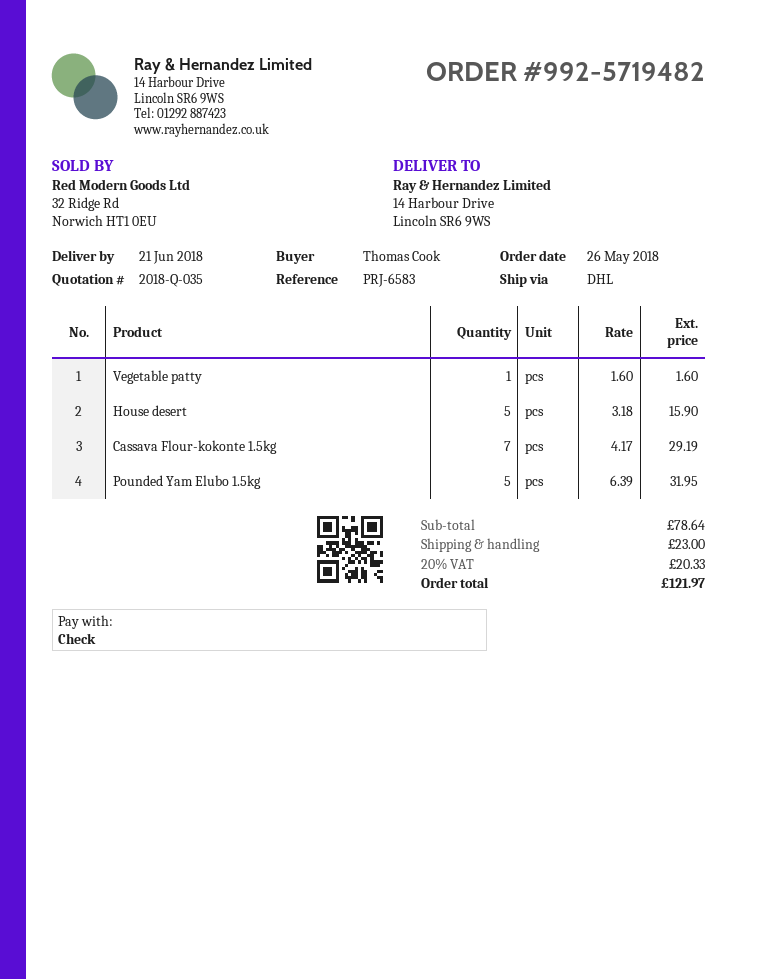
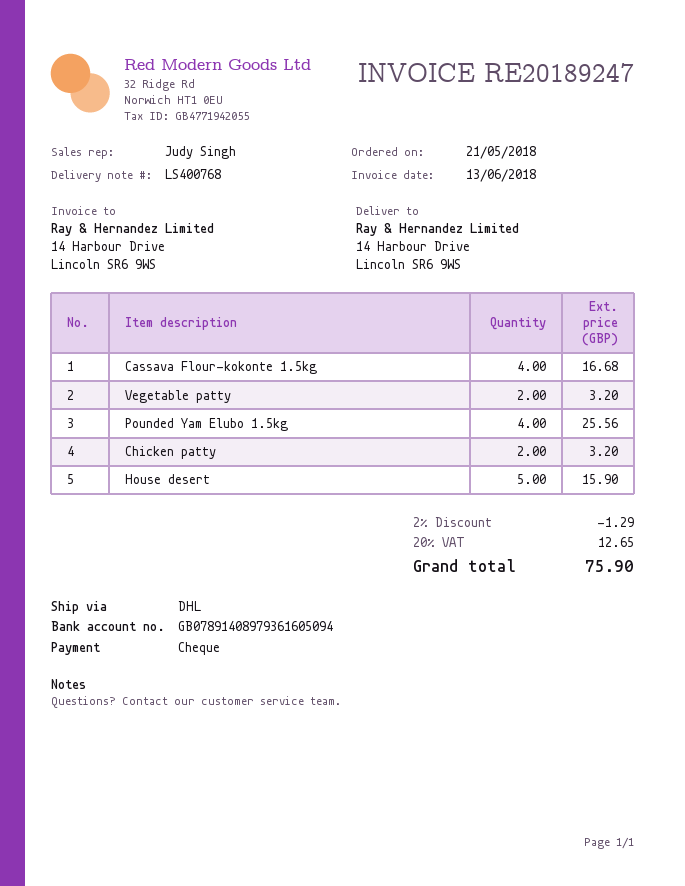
order date: 2018-05-26 -> 2018-05-21
Vegetable patty: 1 for 1.60 -> 2 for 3.20
Cassava Flour-kokonte 1.5kg: 7 for 29.19 -> 4 for 16.68
Pounded Yam Elubo 1.5kg: 5 for 31.95 -> 4 for 25.56
Chicken patty: none -> 2 for 3.20
discount: none -> 2% = 1.29
shipping: 23.00 -> none
tax: 20% = 20.33 -> 20% = 12.65
total: 121.97 -> 75.90

